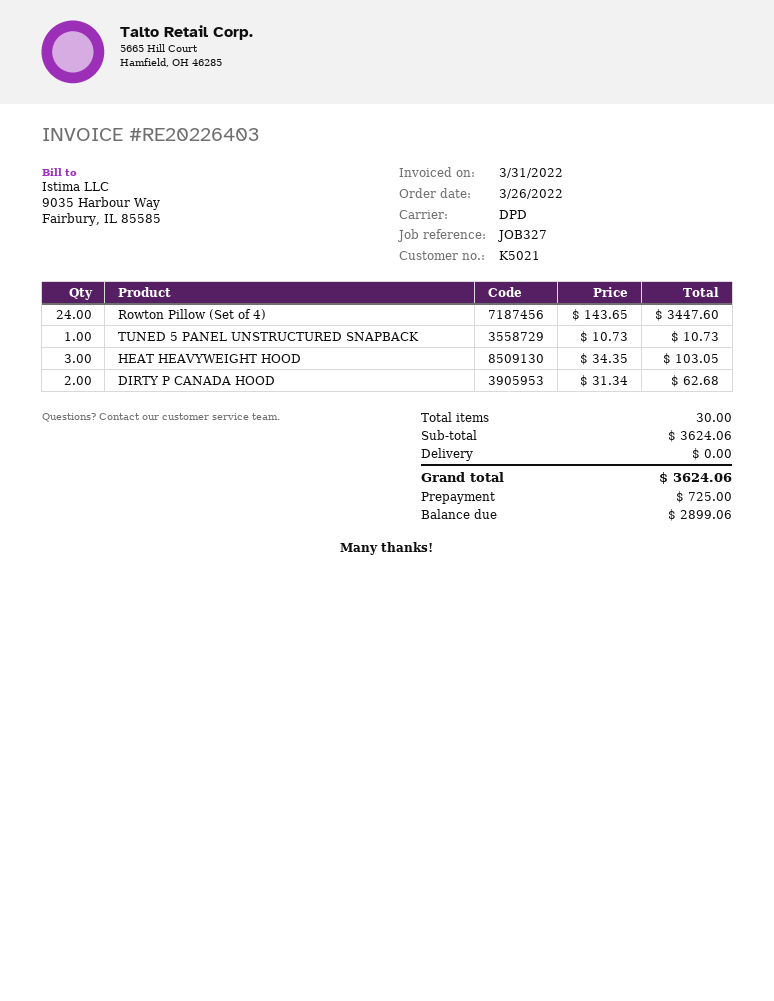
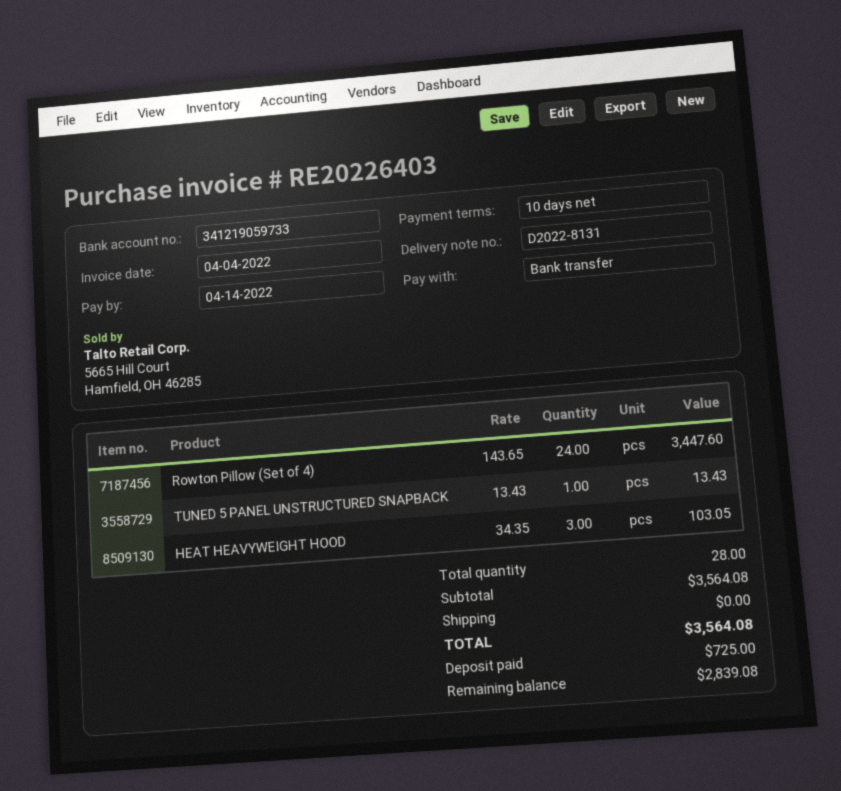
invoice date: 2022-03-31 -> 2022-04-04
TUNED 5 PANEL UNSTRUCTURED SNAPBACK: 1 x 10.73 = 10.73 -> 1 x 13.43 = 13.43
DIRTY P CANADA HOOD: 2 x 31.34 = 62.68 -> none
total quantity: 30 -> 28
subtotal: 3624.06 -> 3564.08
total: 3624.06 -> 3564.08
balance: 2899.06 -> 2839.08

